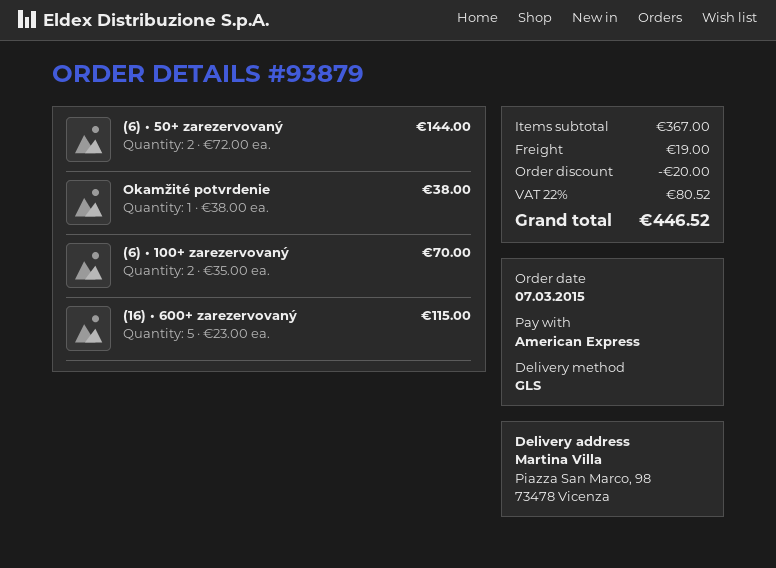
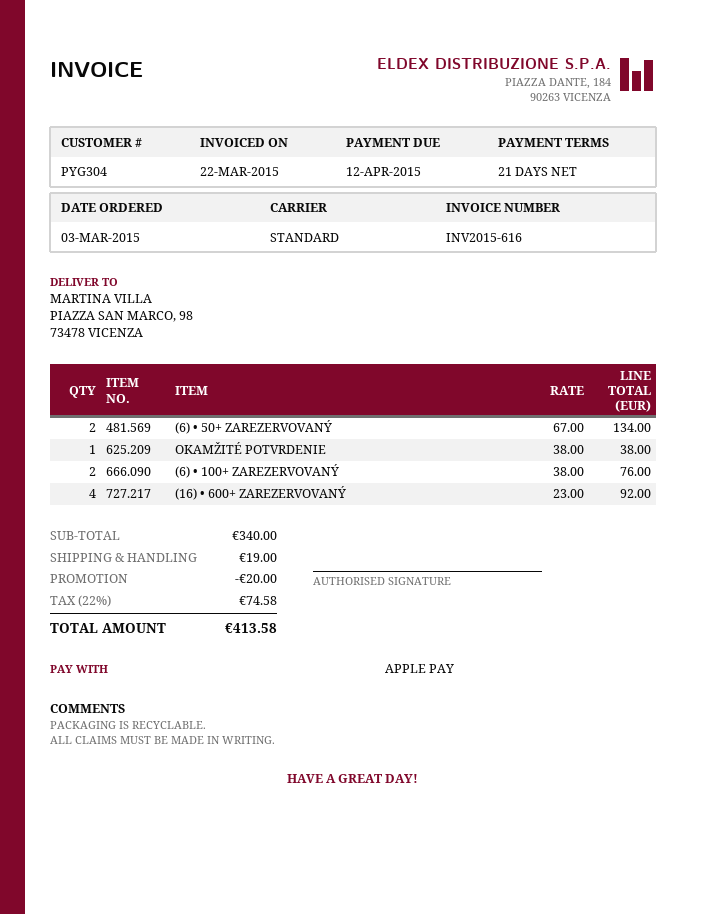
order date: 2015-03-07 -> 2015-03-03
payment method: American Express -> Apple Pay
shipping method: GLS -> standard
(6) • 50+ zarezervovaný: 2 x 72.00 = 144.00 -> 2 x 67.00 = 134.00
(6) • 100+ zarezervovaný: 2 x 35.00 = 70.00 -> 2 x 38.00 = 76.00
(16) • 600+ zarezervovaný: 5 x 23.00 = 115.00 -> 4 x 23.00 = 92.00
subtotal: 367.00 -> 340.00
tax: 22% = 80.52 -> 22% = 74.58
total: 446.52 -> 413.58

